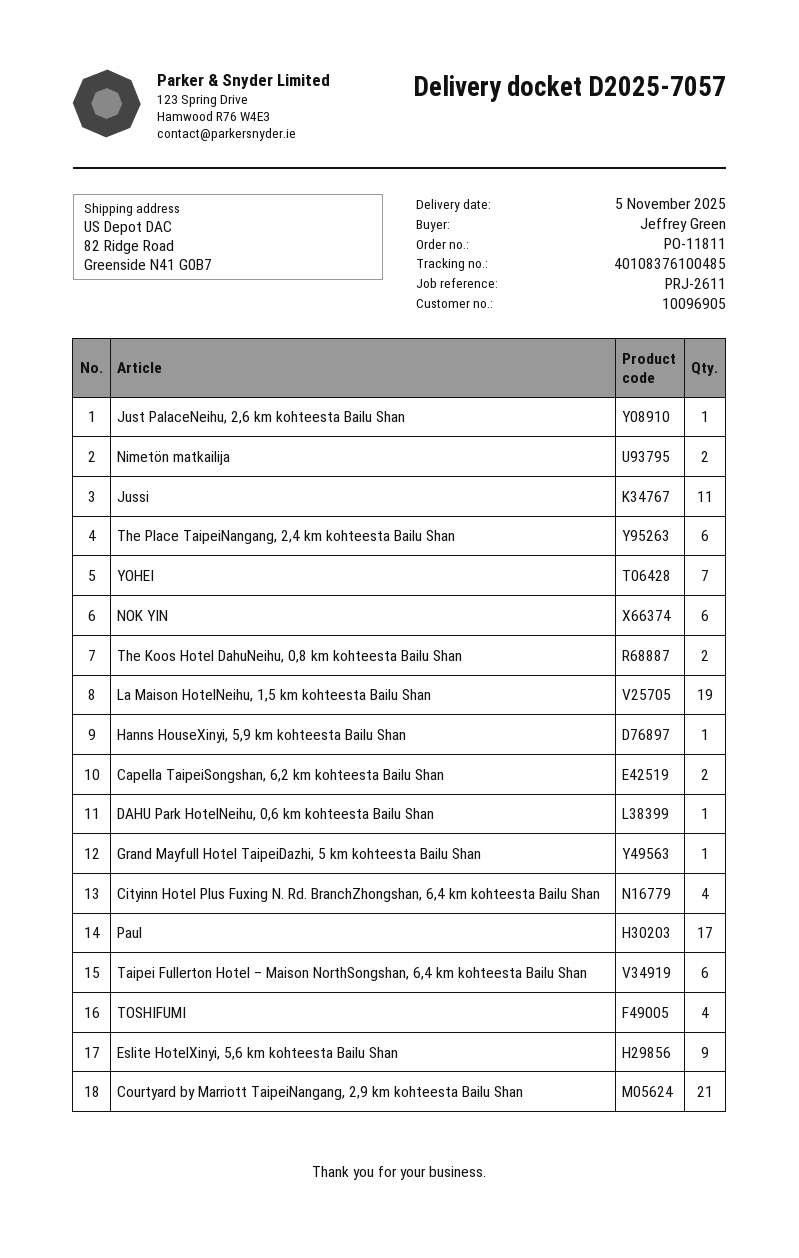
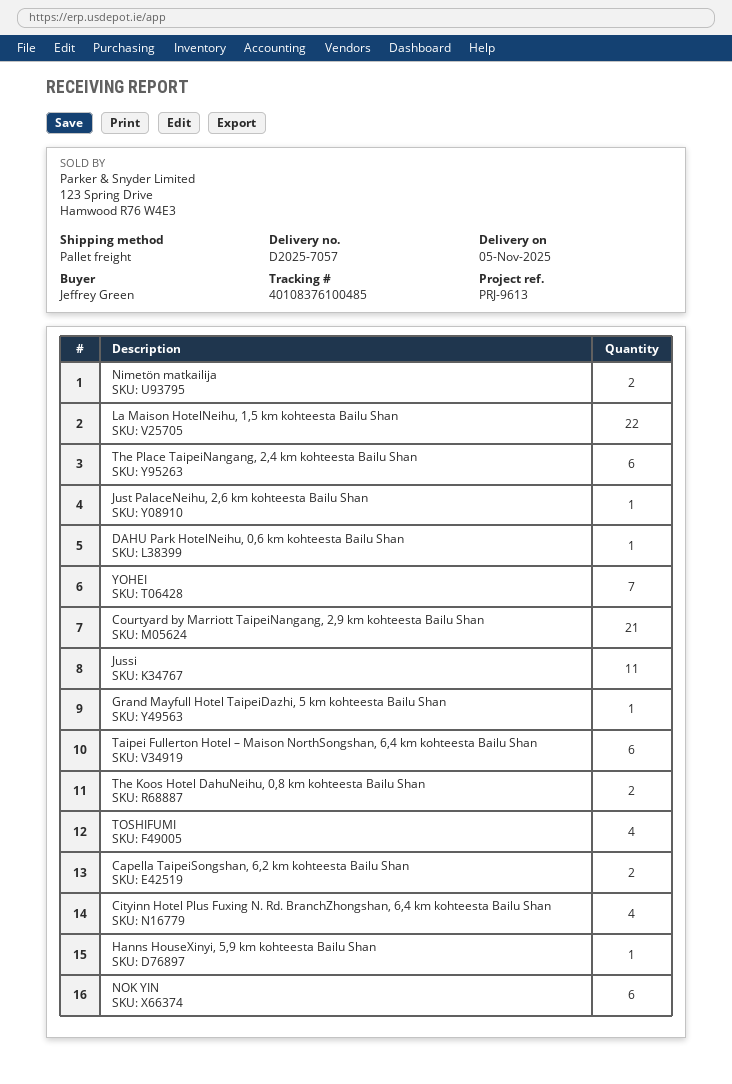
reference: PRJ-2611 -> PRJ-9613
La Maison HotelNeihu, 1,5 km kohteesta Bailu Shan: 19 -> 22
Paul: 17 -> none
Eslite HotelXinyi, 5,6 km kohteesta Bailu Shan: 9 -> none

